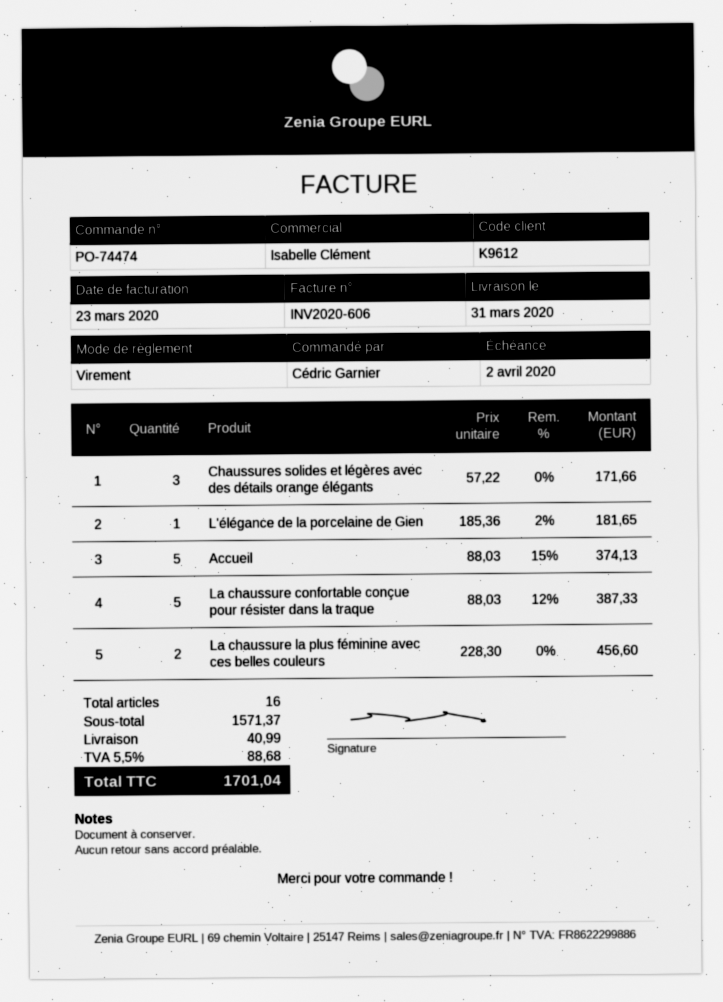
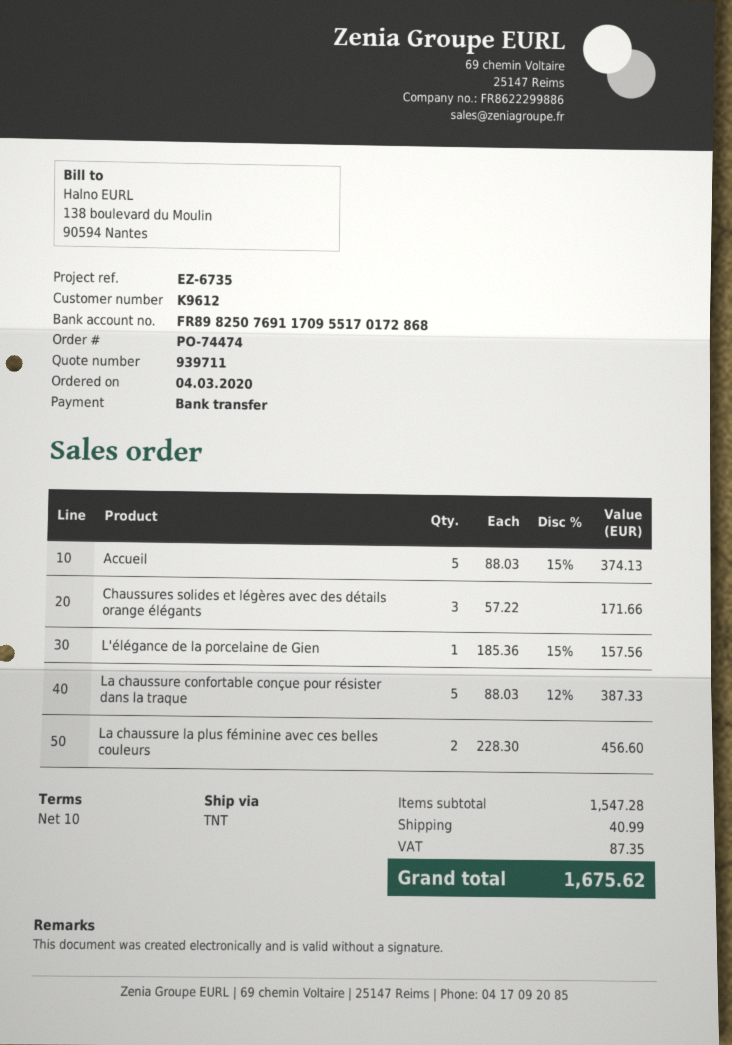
L'élégance de la porcelaine de Gien: 1 x 185.36 - 2% = 181.65 -> 1 x 185.36 - 15% = 157.56
subtotal: 1571.37 -> 1547.28
tax: 88.68 -> 87.35
total: 1701.04 -> 1675.62

